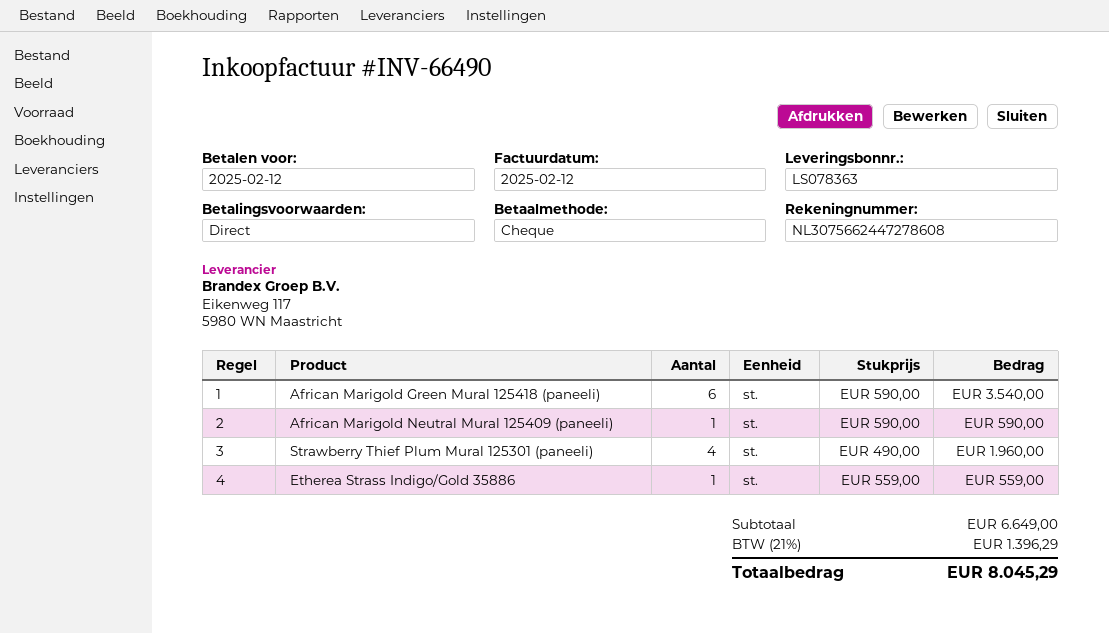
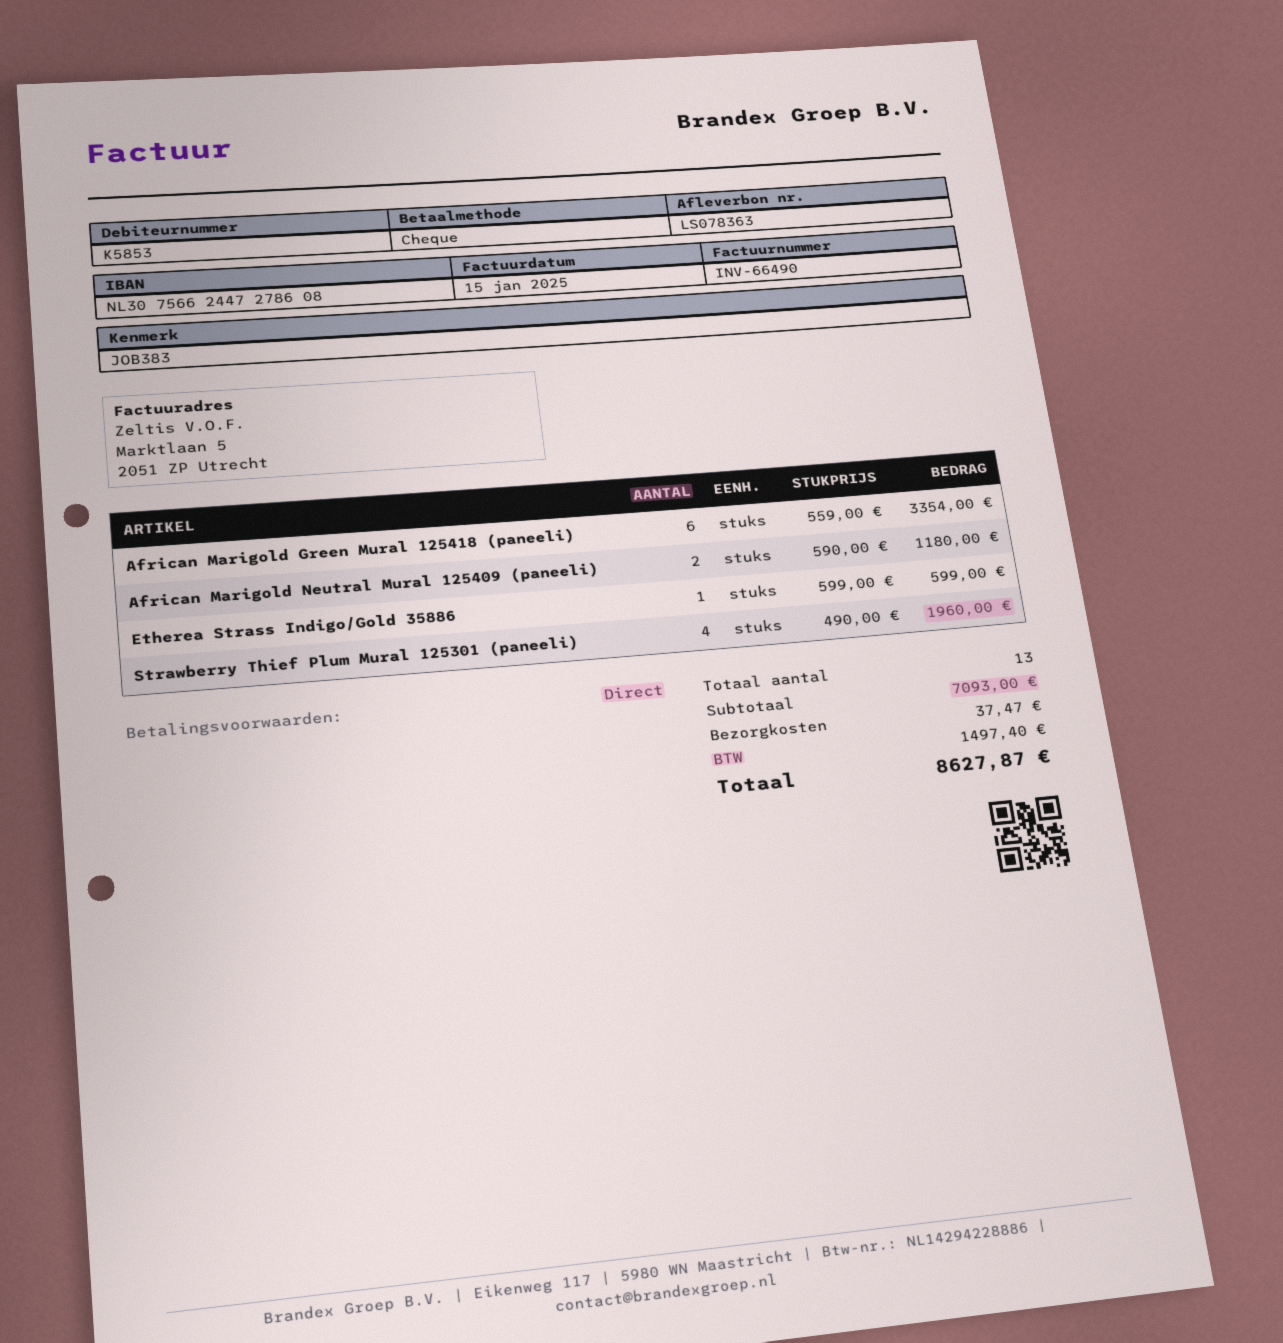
invoice date: 2025-02-12 -> 2025-01-15
African Marigold Green Mural 125418 (paneeli): 6 x 590.00 = 3540.00 -> 6 x 559.00 = 3354.00
African Marigold Neutral Mural 125409 (paneeli): 1 x 590.00 = 590.00 -> 2 x 590.00 = 1180.00
Etherea Strass Indigo/Gold 35886: 1 x 559.00 = 559.00 -> 1 x 599.00 = 599.00
subtotal: 6649.00 -> 7093.00
shipping: none -> 37.47
tax: 1396.29 -> 1497.40
total: 8045.29 -> 8627.87

